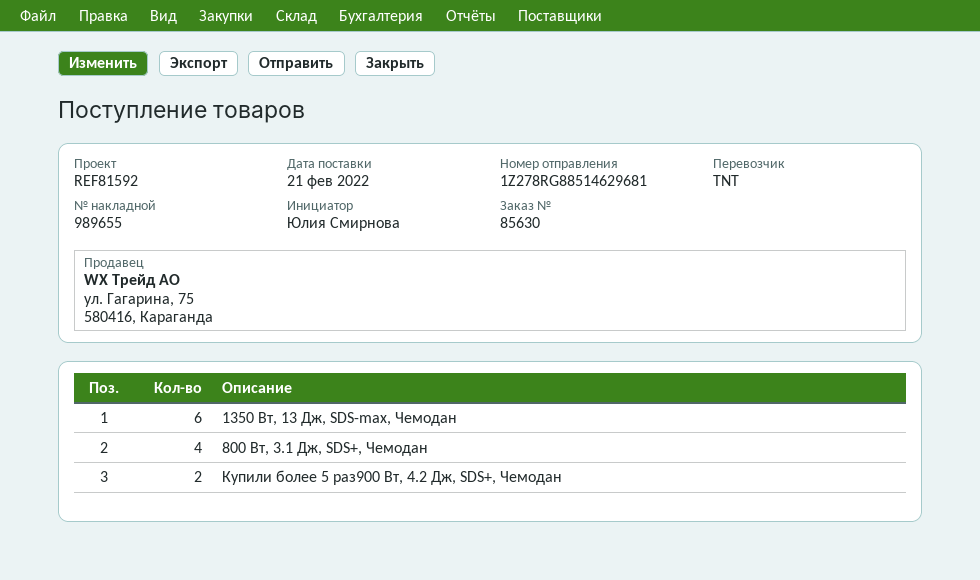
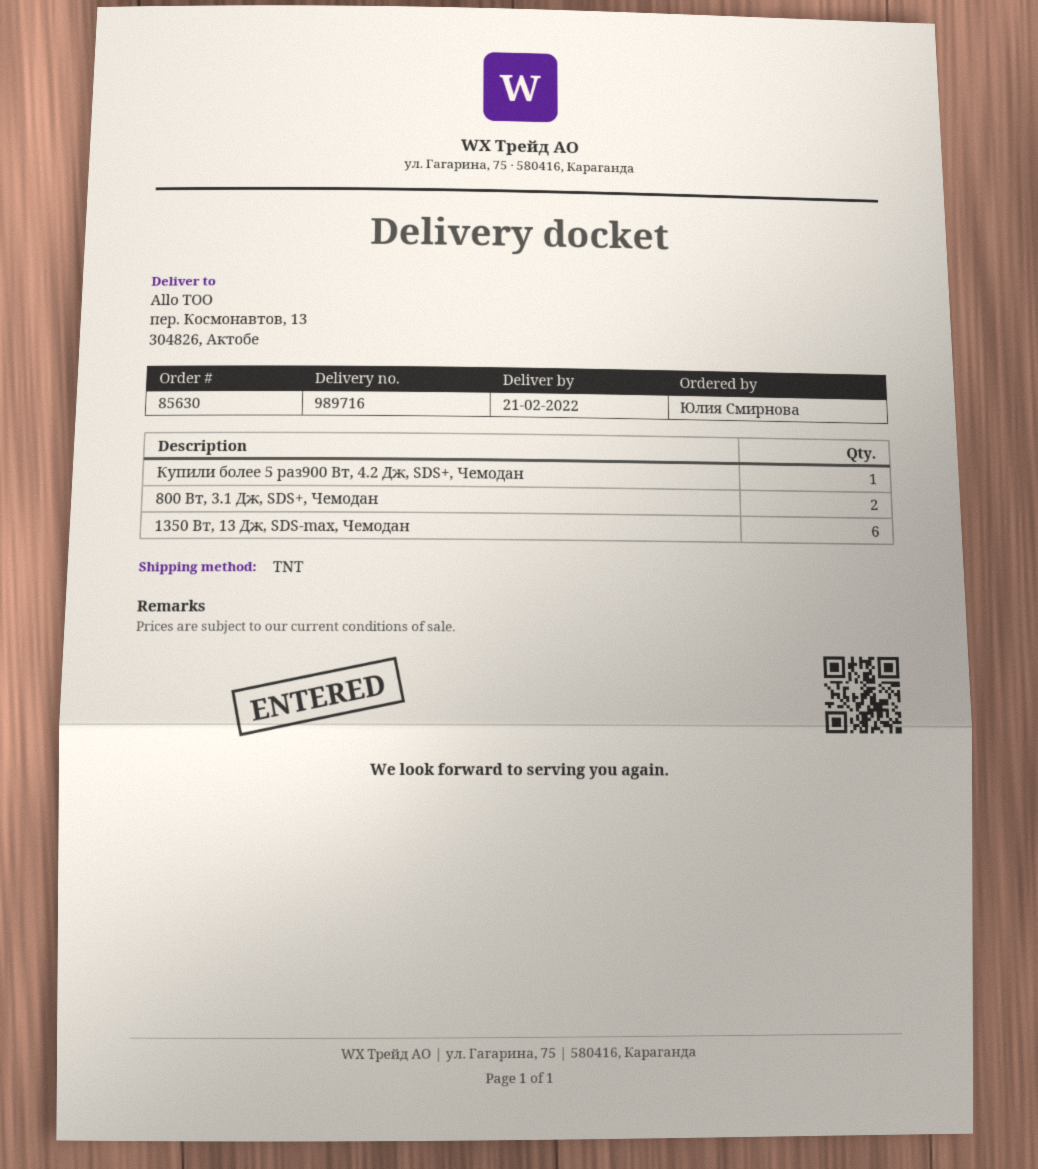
delivery note number: 989655 -> 989716
800 Вт, 3.1 Дж, SDS+, Чемодан: 4 -> 2
Купили более 5 раз900 Вт, 4.2 Дж, SDS+, Чемодан: 2 -> 1

